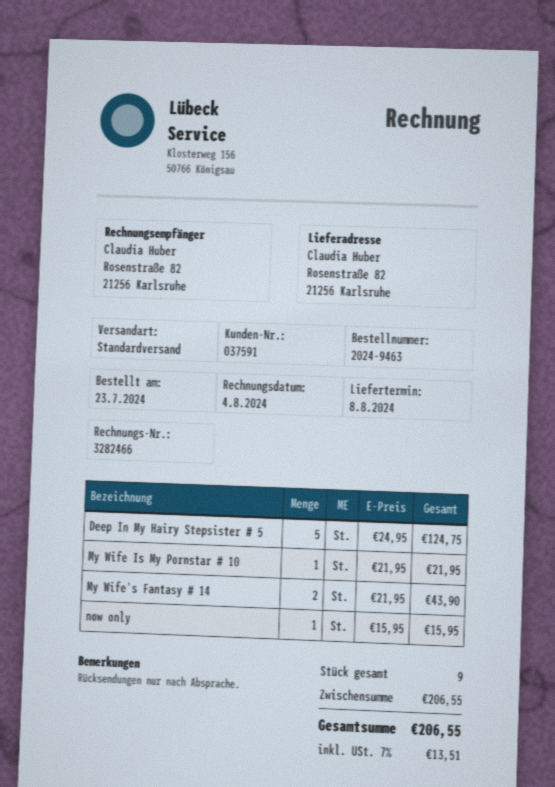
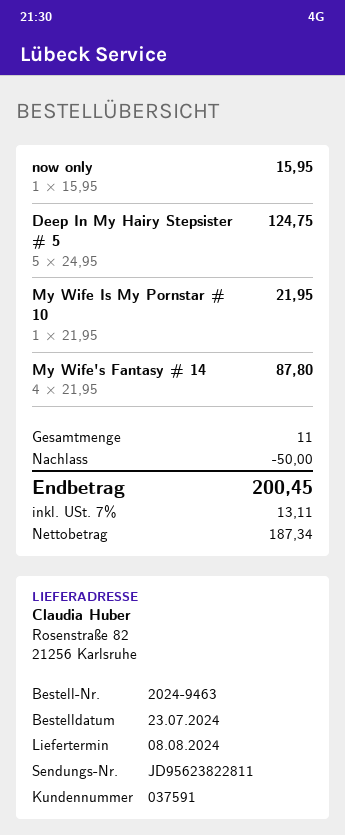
My Wife's Fantasy # 14: 2 x 21.95 = 43.90 -> 4 x 21.95 = 87.80
total quantity: 9 -> 11
discount: none -> 50.00
tax: 7% = 13.51 -> 7% = 13.11
total: 206.55 -> 200.45

